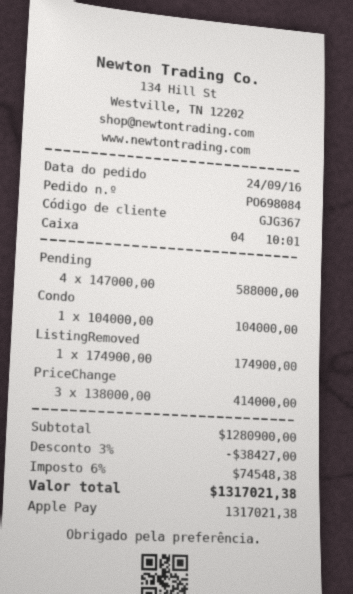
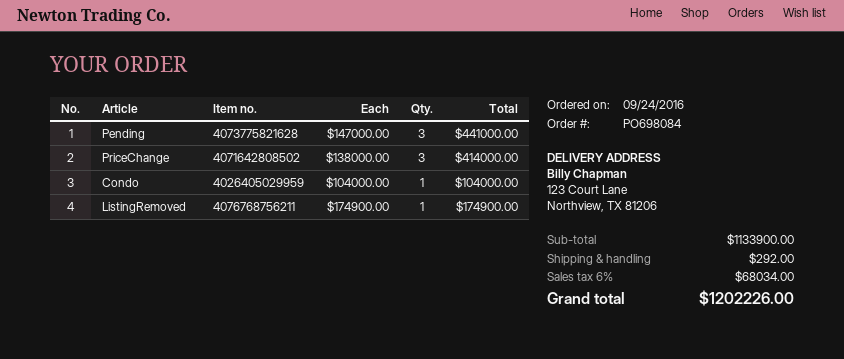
Pending: 4 x 147000.00 = 588000.00 -> 3 x 147000.00 = 441000.00
subtotal: 1280900.00 -> 1133900.00
discount: 3% = 38427.00 -> none
shipping: none -> 292.00
tax: 6% = 74548.38 -> 6% = 68034.00
total: 1317021.38 -> 1202226.00

